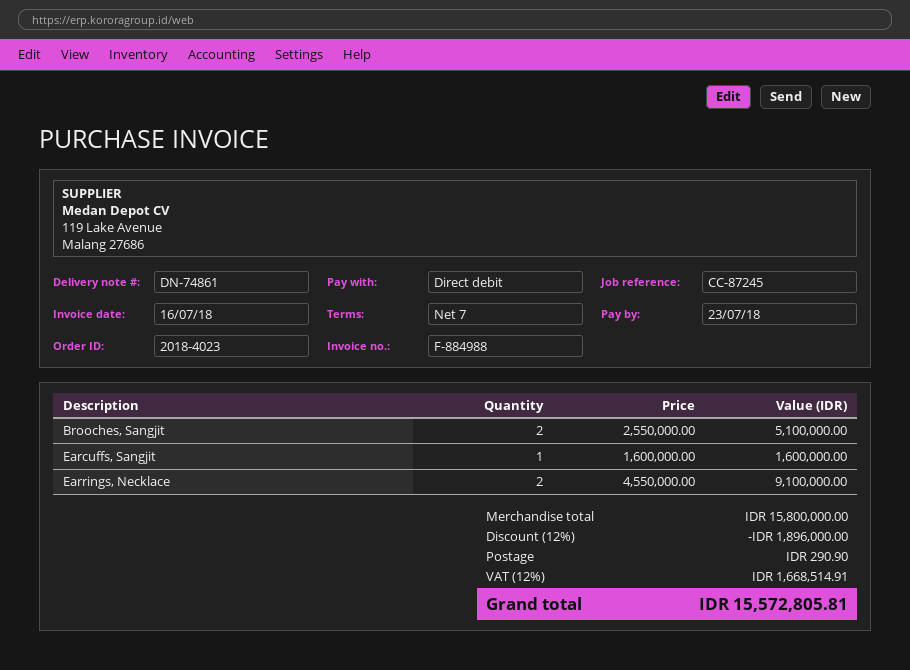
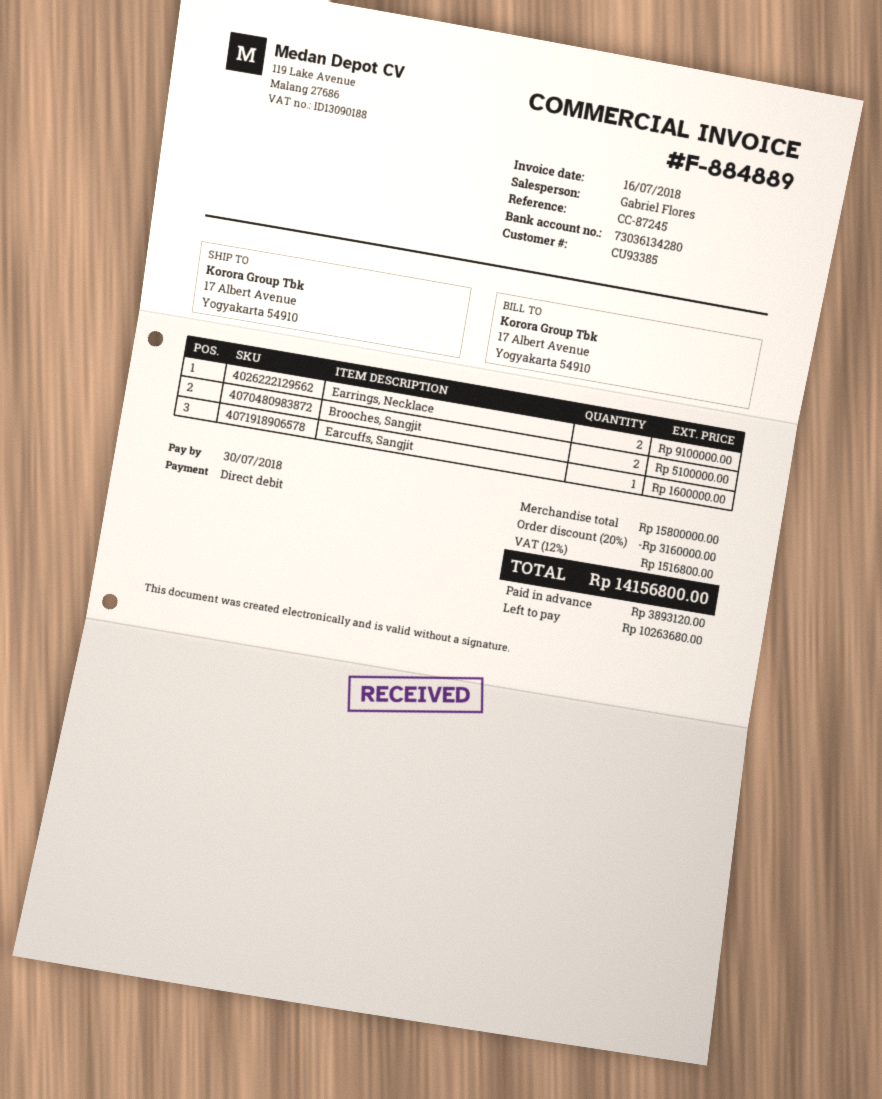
invoice number: F-884988 -> F-884889
due date: 2018-07-23 -> 2018-07-30
discount: 12% = 1896000.00 -> 20% = 3160000.00
shipping: 290.90 -> none
tax: 12% = 1668514.91 -> 12% = 1516800.00
total: 15572805.81 -> 14156800.00

